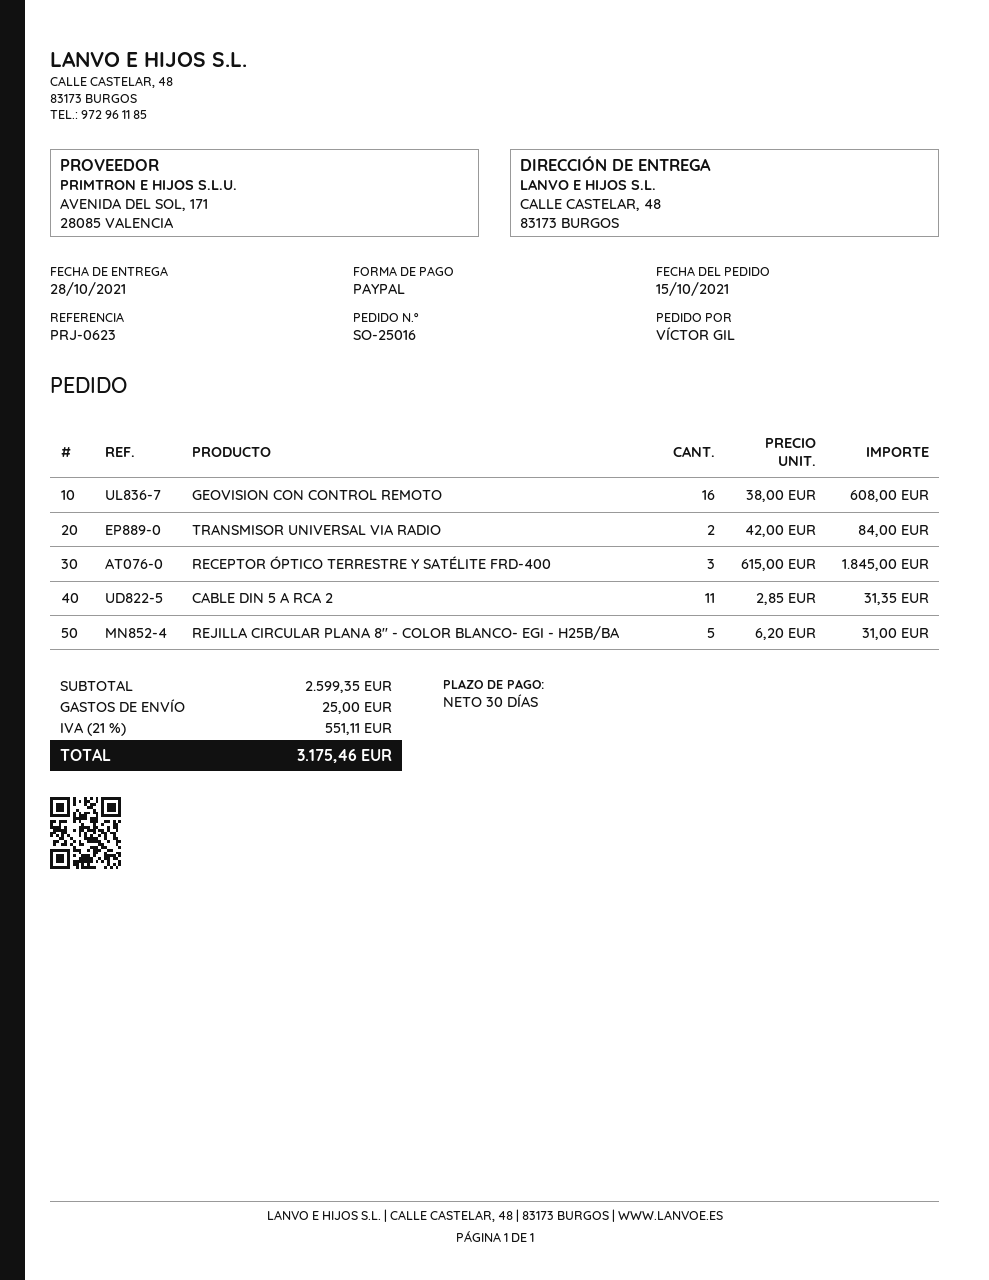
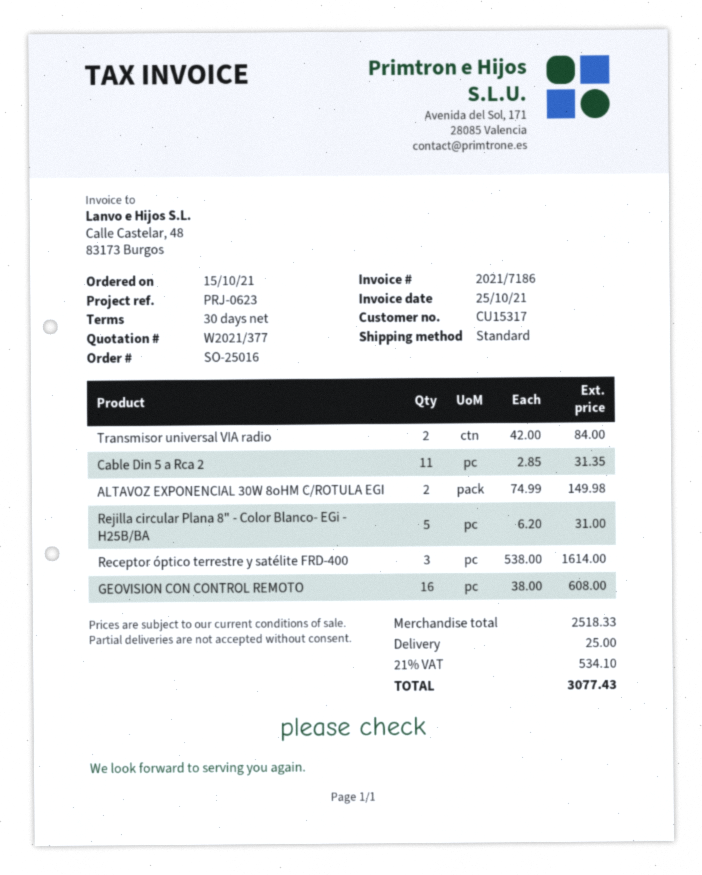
RECEPTOR ÓPTICO TERRESTRE Y SATÉLITE FRD-400: 3 x 615.00 = 1845.00 -> 3 x 538.00 = 1614.00
ALTAVOZ EXPONENCIAL 30W 8oHM C/ROTULA EGI: none -> 2 x 74.99 = 149.98
subtotal: 2599.35 -> 2518.33
tax: 21% = 551.11 -> 21% = 534.10
total: 3175.46 -> 3077.43

